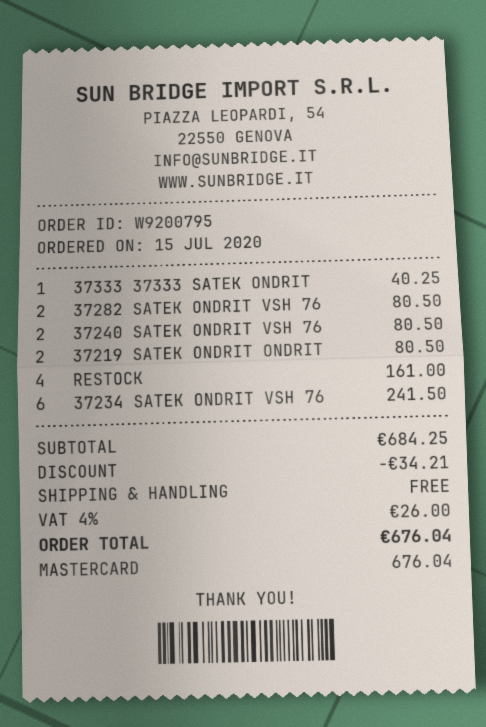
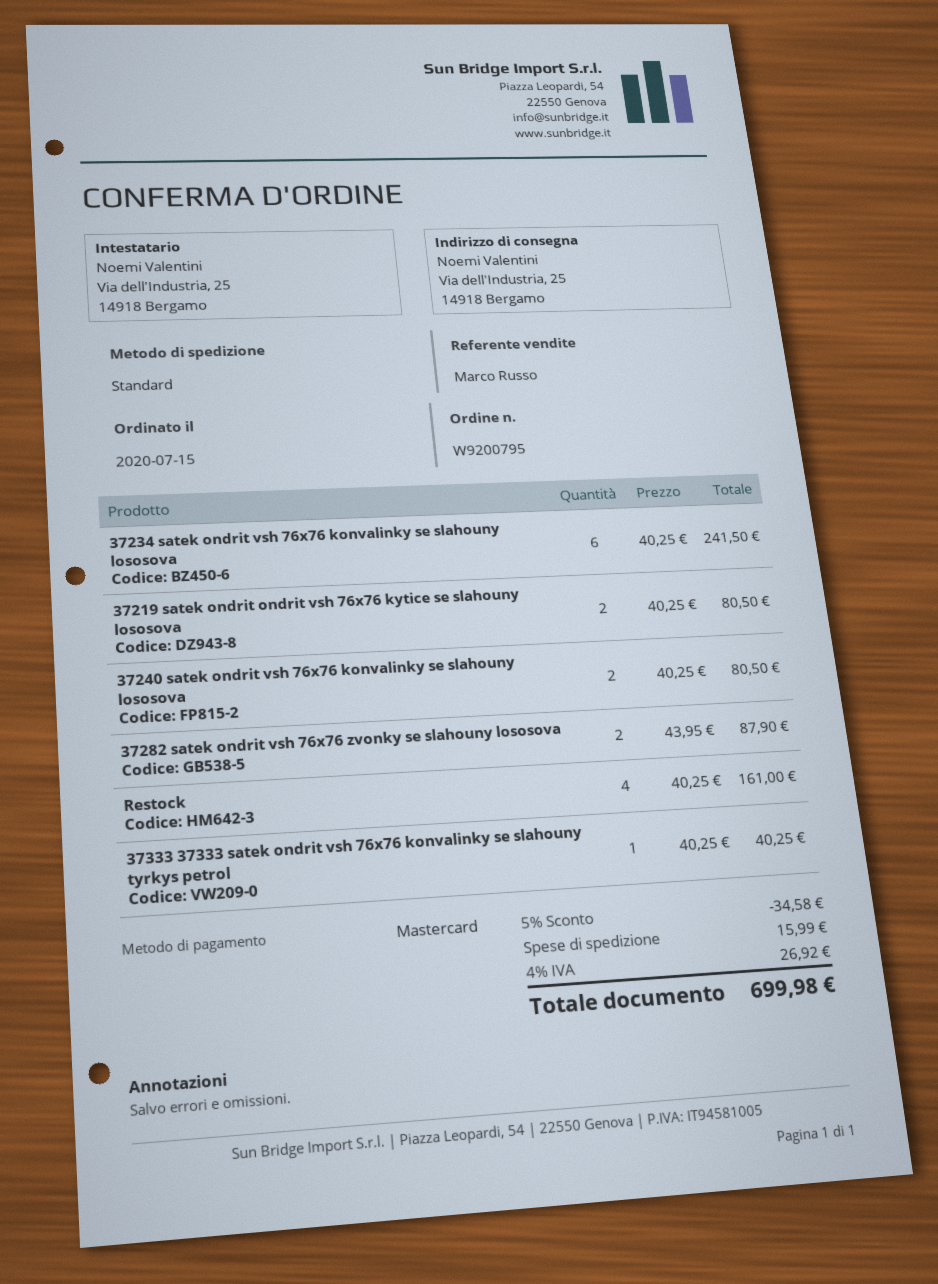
37282 SATEK ONDRIT VSH 76: 2 for 80.50 -> 2 for 87.90
discount: 34.21 -> 34.58
shipping: 0.00 -> 15.99
tax: 4% = 26.00 -> 4% = 26.92
total: 676.04 -> 699.98

